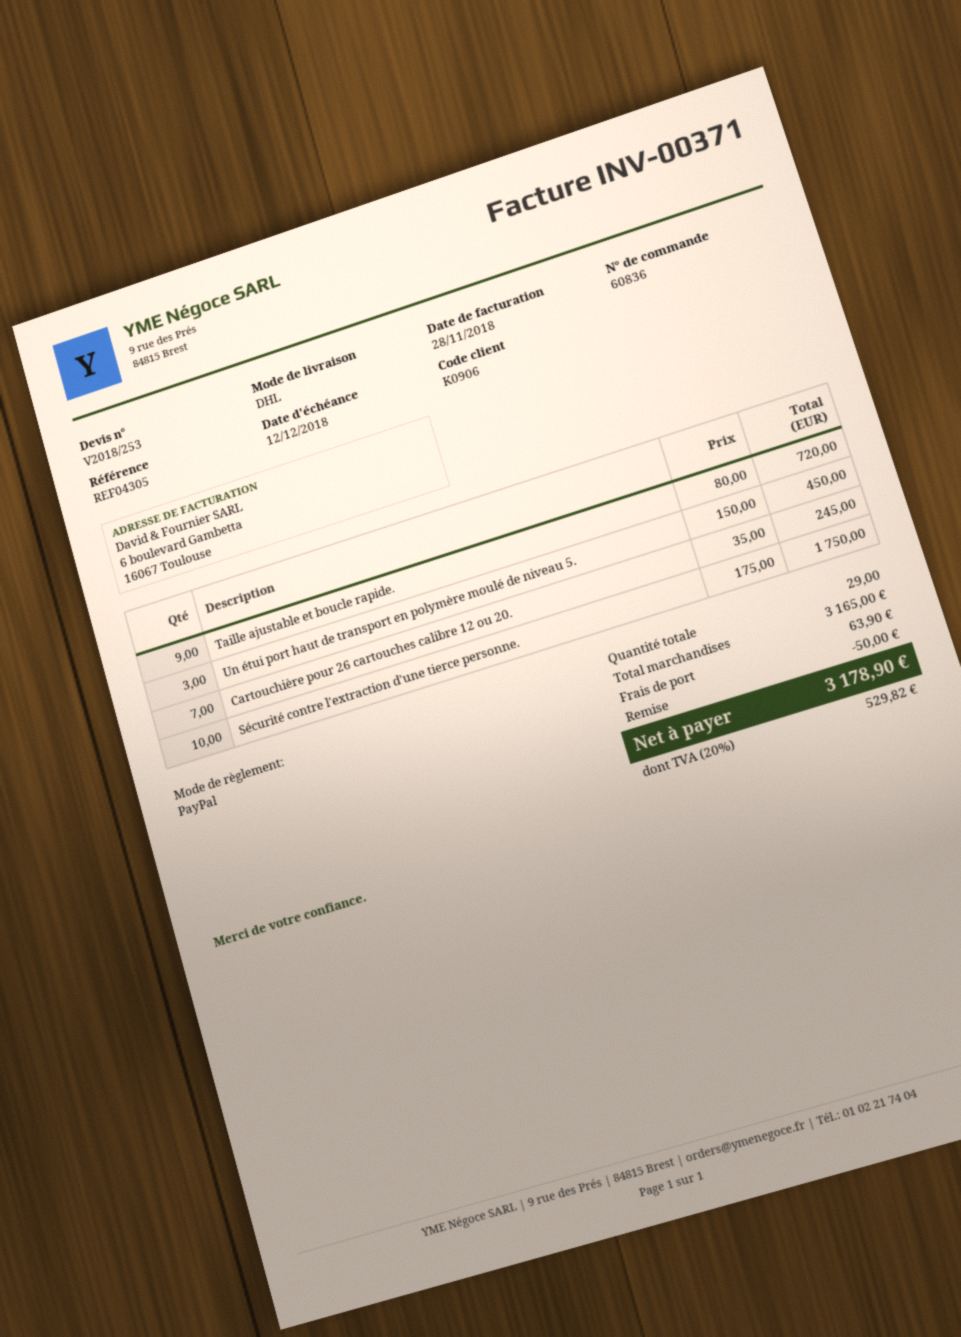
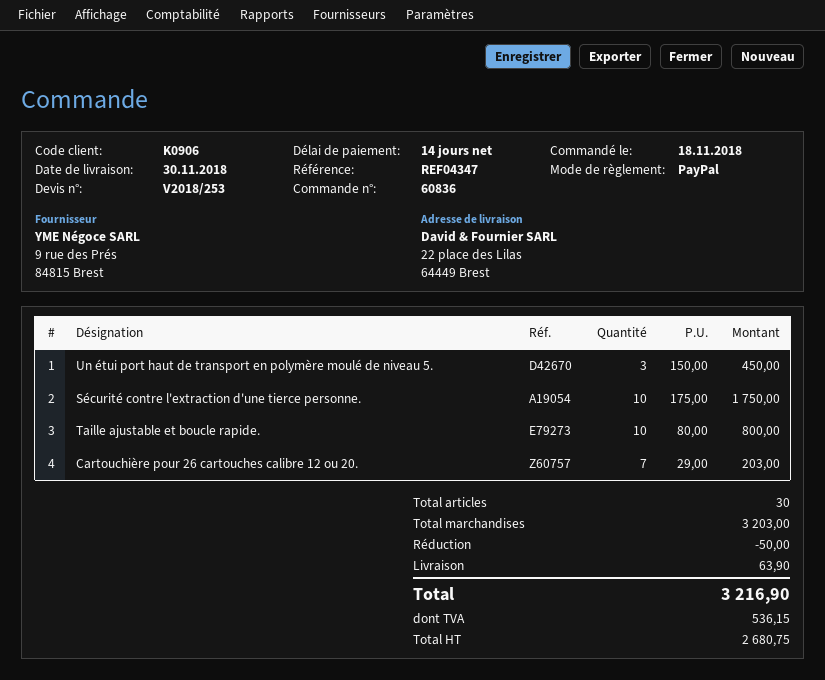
reference: REF04305 -> REF04347
Taille ajustable et boucle rapide.: 9 x 80.00 = 720.00 -> 10 x 80.00 = 800.00
Cartouchière pour 26 cartouches calibre 12 ou 20.: 7 x 35.00 = 245.00 -> 7 x 29.00 = 203.00
total quantity: 29 -> 30
subtotal: 3165.00 -> 3203.00
tax: 529.82 -> 536.15
total: 3178.90 -> 3216.90

